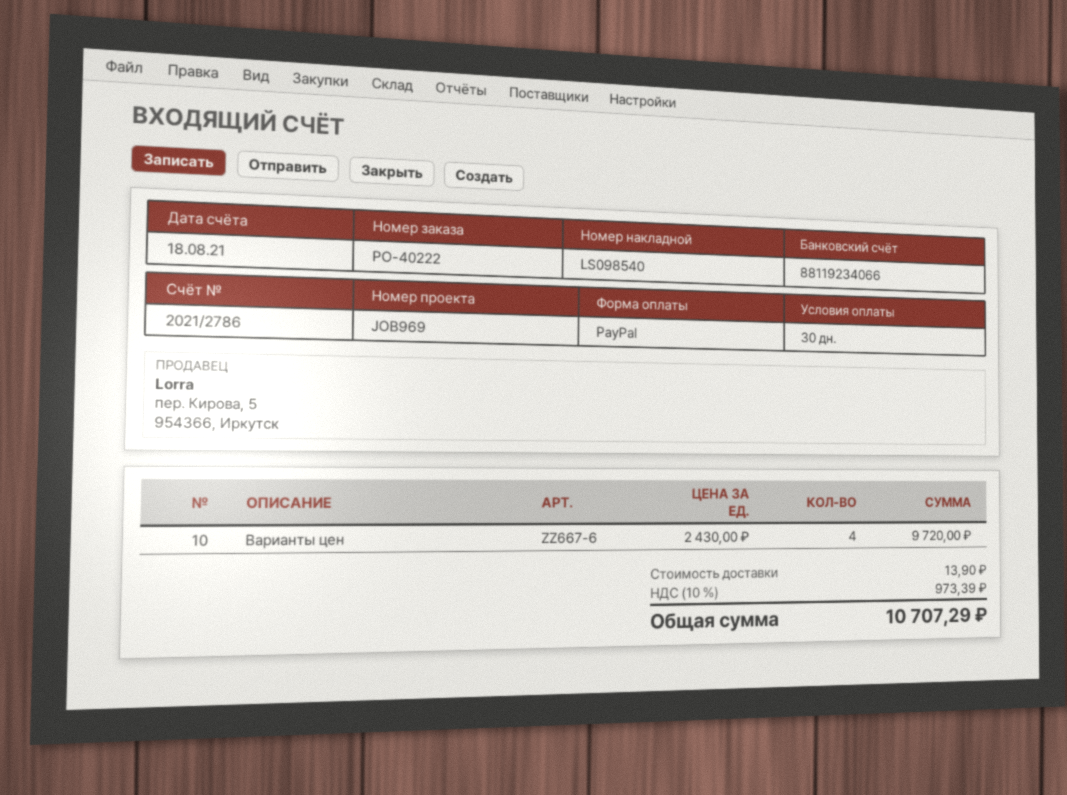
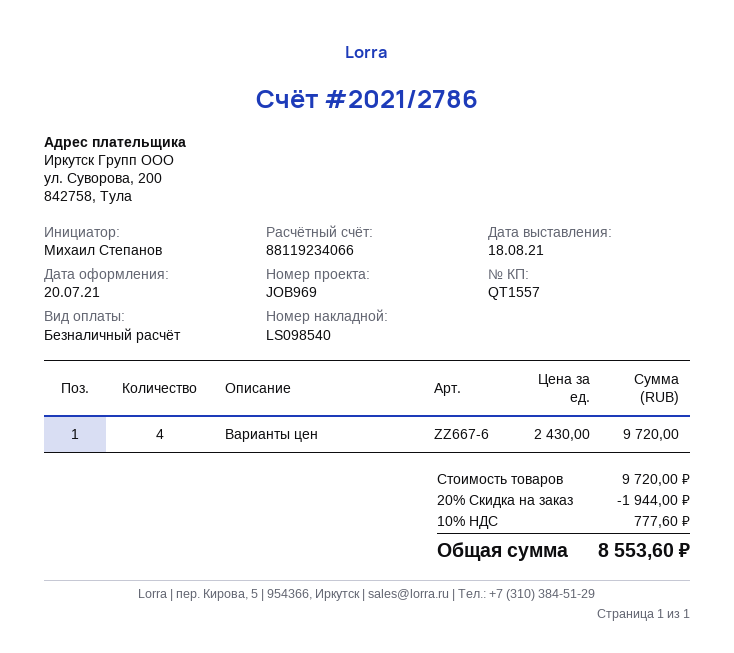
payment method: PayPal -> bank transfer
discount: none -> 20% = 1944.00
shipping: 13.90 -> none
tax: 10% = 973.39 -> 10% = 777.60
total: 10707.29 -> 8553.60

